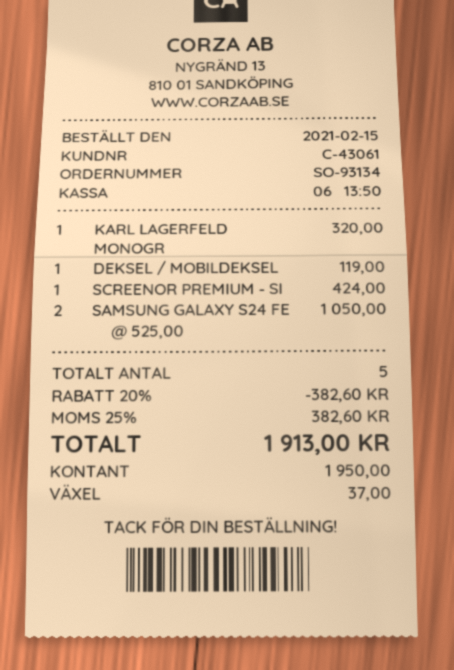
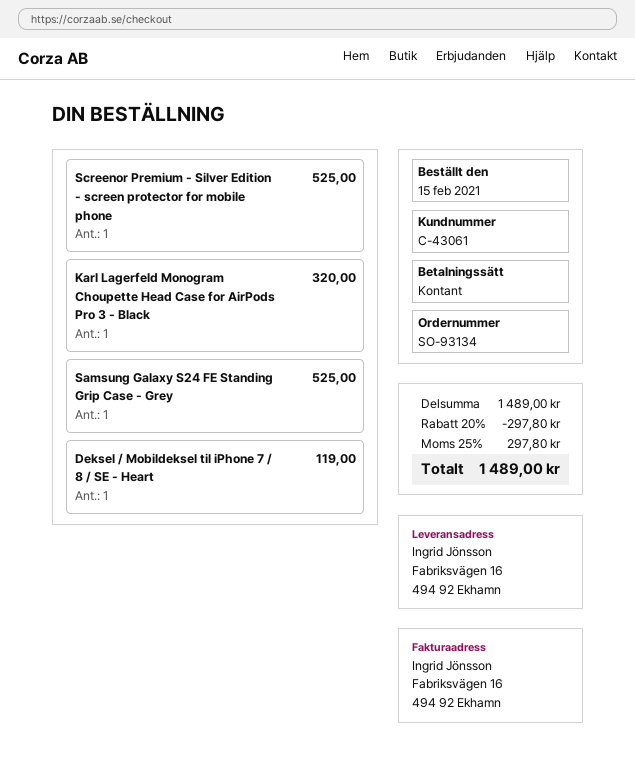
SCREENOR PREMIUM - SI: 1 for 424.00 -> 1 for 525.00
SAMSUNG GALAXY S24 FE: 2 for 1050.00 -> 1 for 525.00
discount: 20% = 382.60 -> 20% = 297.80
tax: 25% = 382.60 -> 25% = 297.80
total: 1913.00 -> 1489.00

